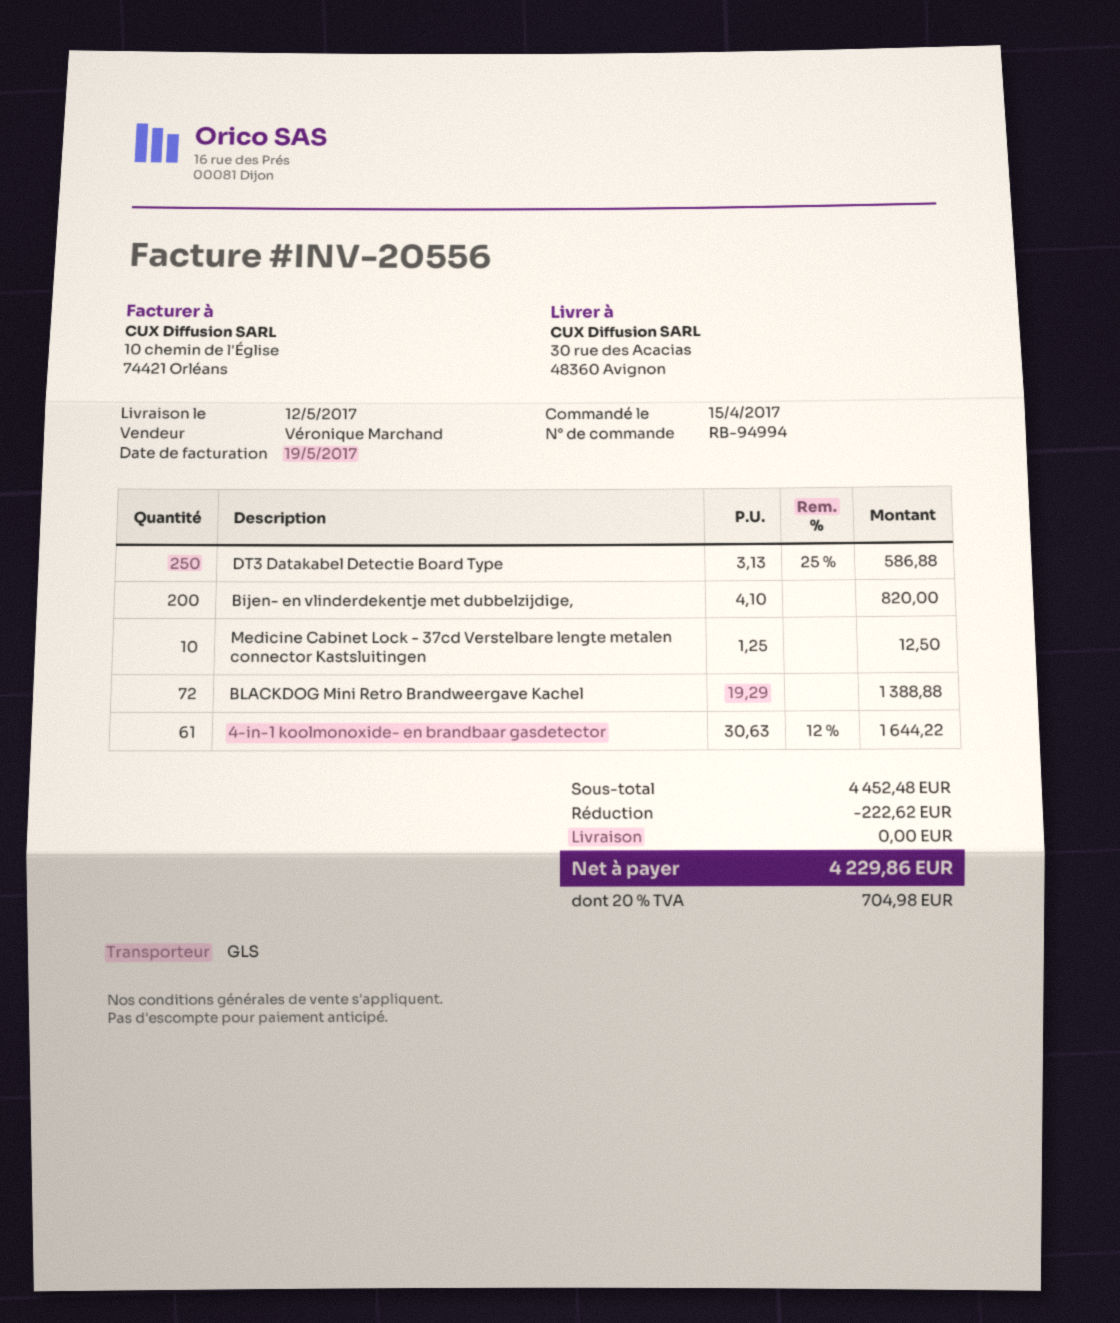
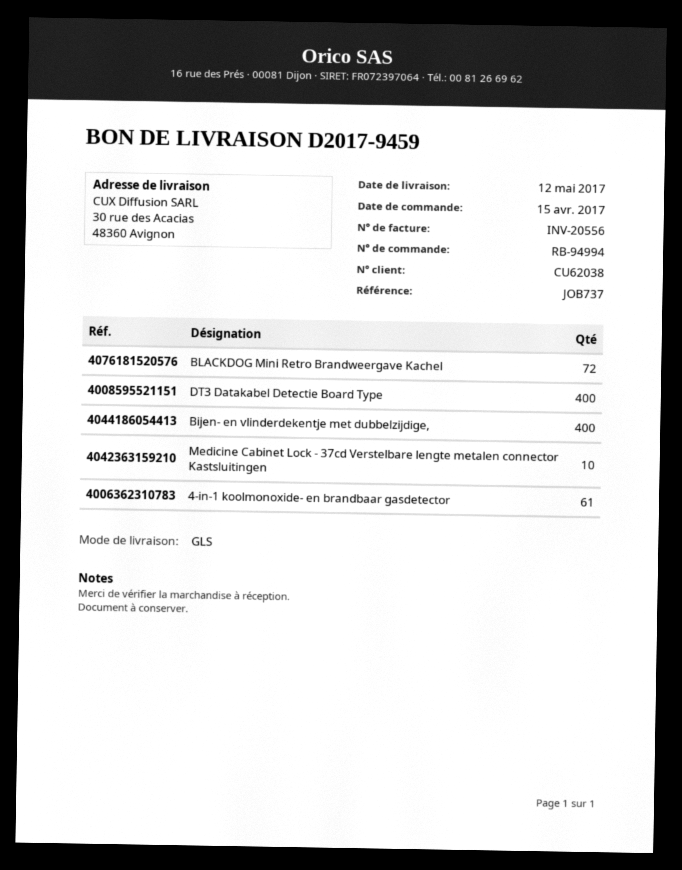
DT3 Datakabel Detectie Board Type: 250 -> 400
Bijen- en vlinderdekentje met dubbelzijdige,: 200 -> 400

